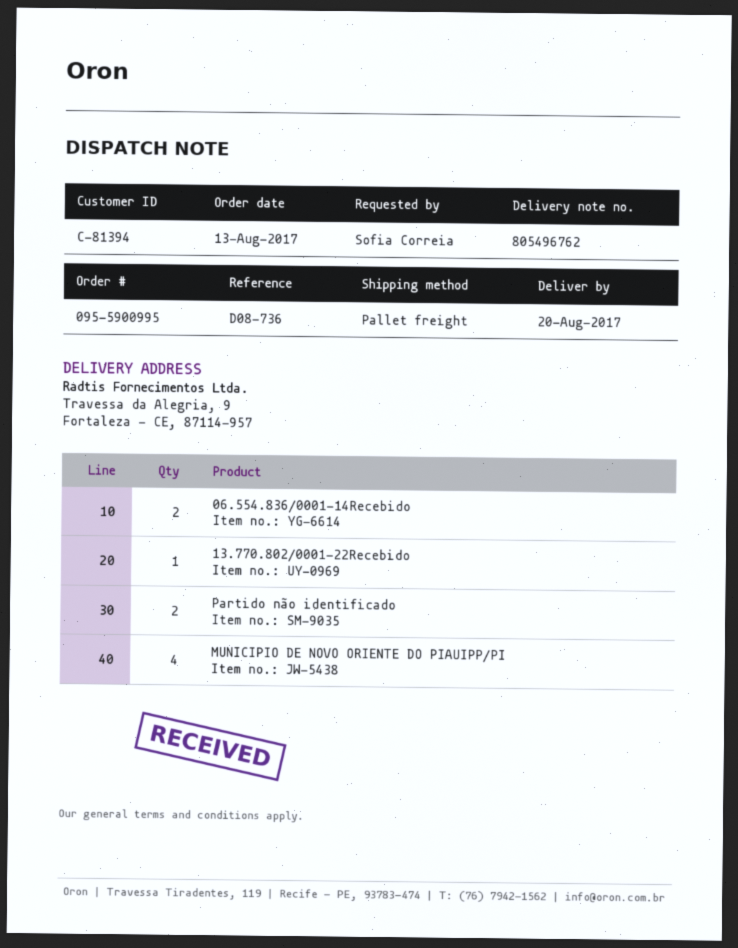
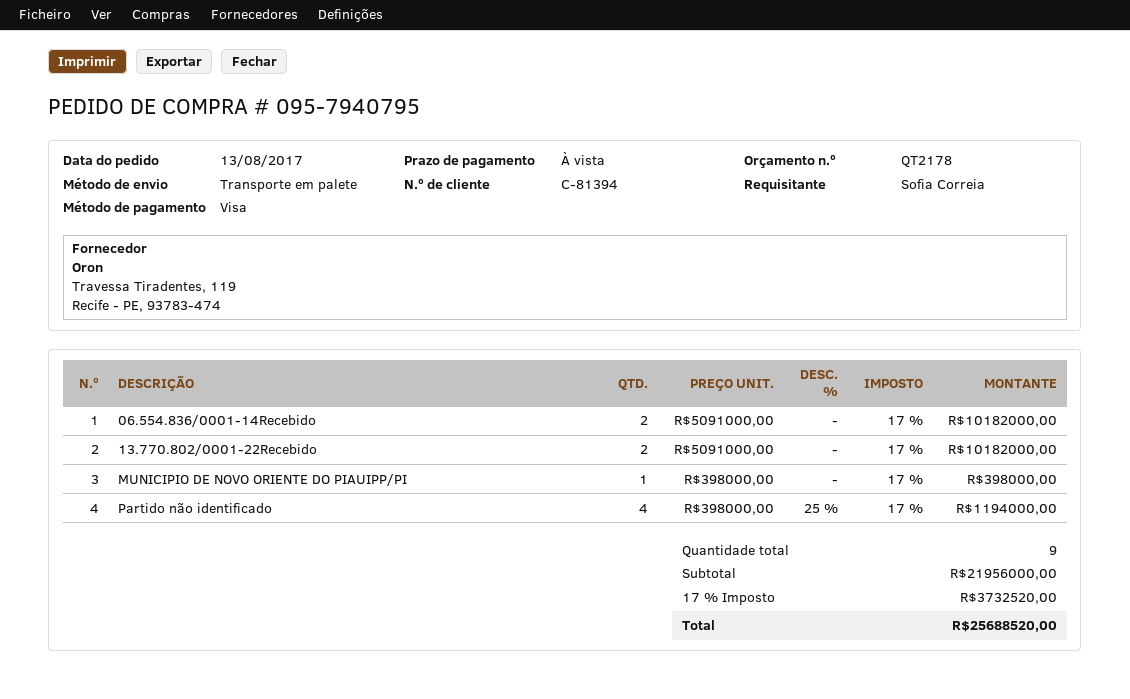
order number: 095-5900995 -> 095-7940795
13.770.802/0001-22Recebido: 1 -> 2
Partido não identificado: 2 -> 4
MUNICIPIO DE NOVO ORIENTE DO PIAUIPP/PI: 4 -> 1

